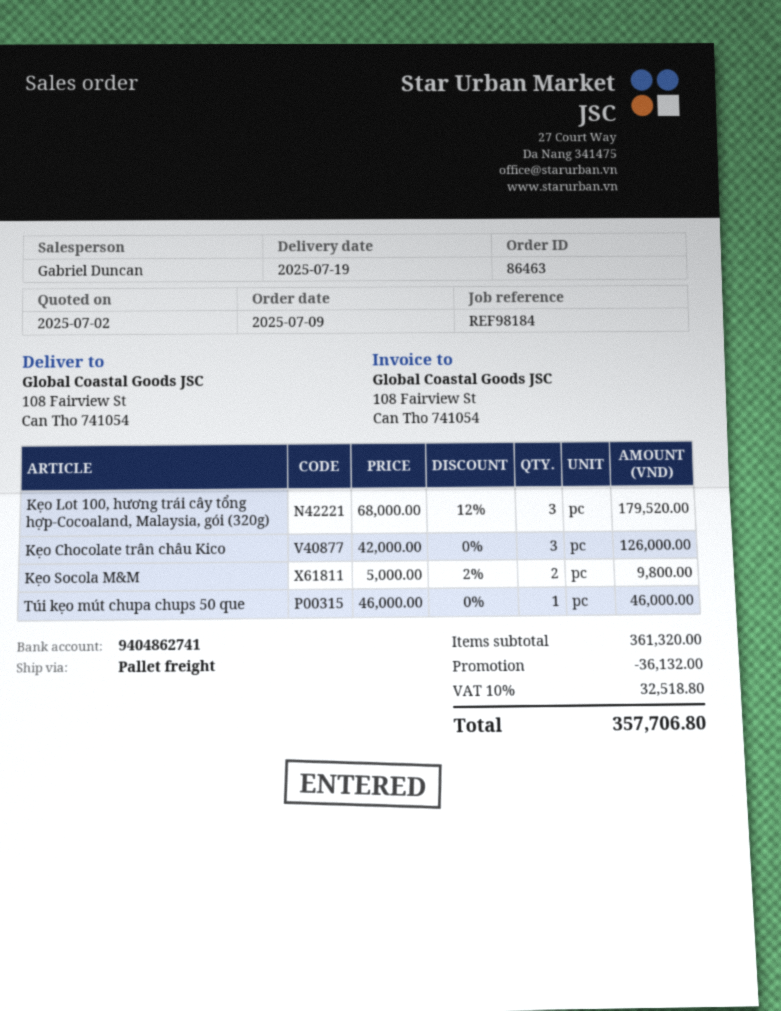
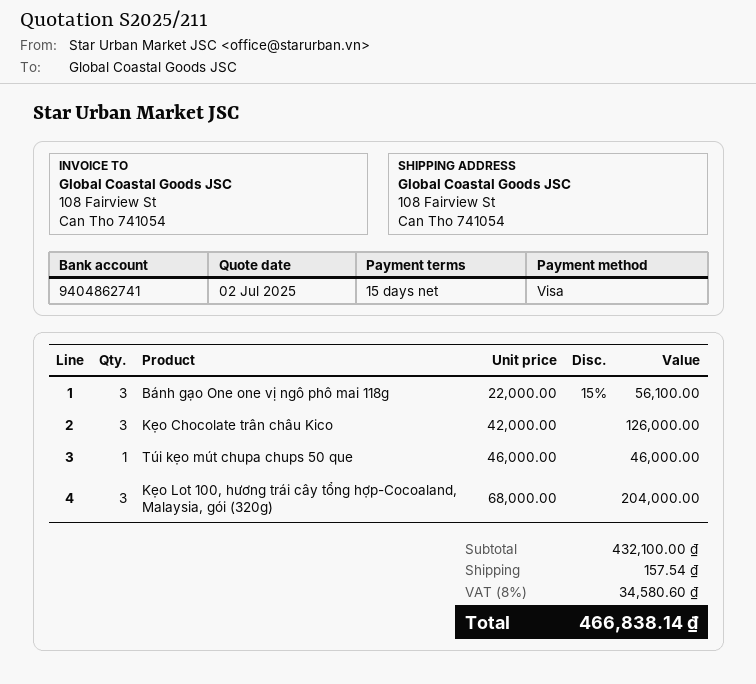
Kẹo Lot 100, hương trái cây tổng hợp-Cocoaland, Malaysia, gói (320g): 3 x 68000.00 - 12% = 179520.00 -> 3 x 68000.00 = 204000.00
Kẹo Socola M&M: 2 x 5000.00 - 2% = 9800.00 -> none
Bánh gạo One one vị ngô phô mai 118g: none -> 3 x 22000.00 - 15% = 56100.00
subtotal: 361320.00 -> 432100.00
discount: 36132.00 -> none
shipping: none -> 157.54
tax: 10% = 32518.80 -> 8% = 34580.60
total: 357706.80 -> 466838.14

